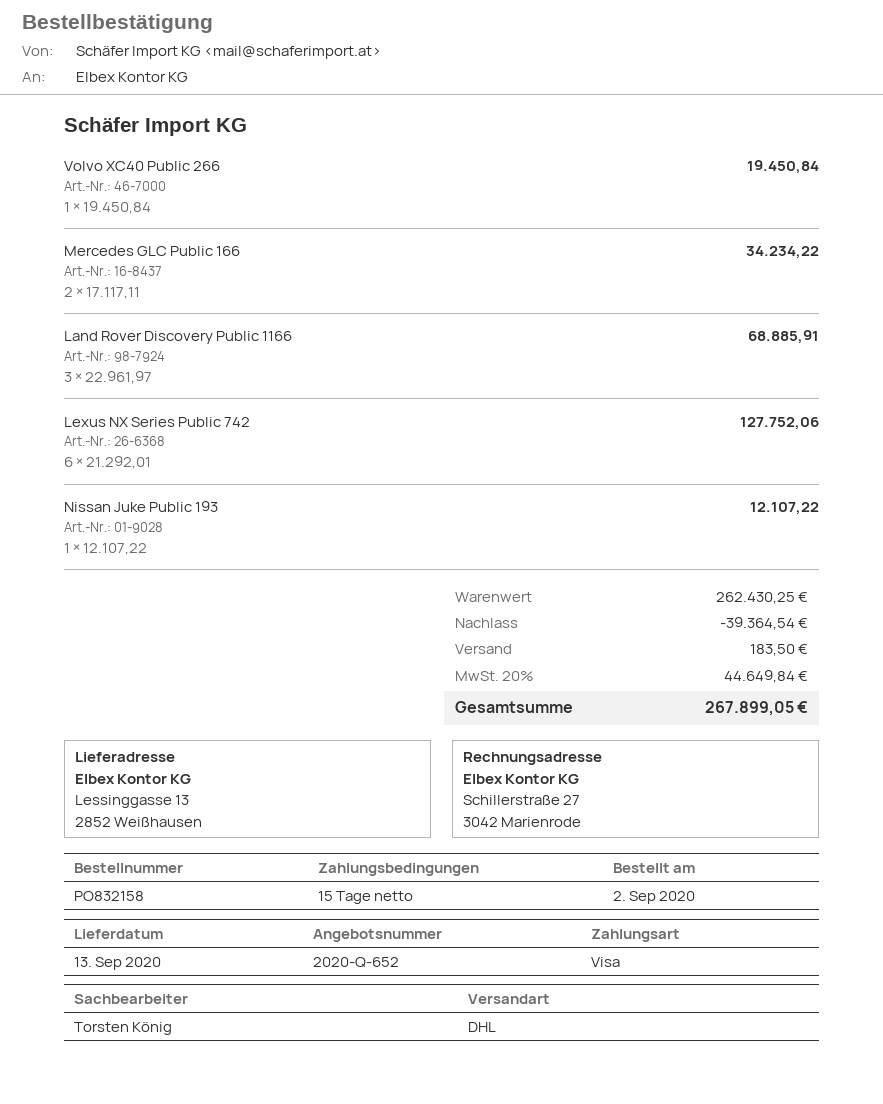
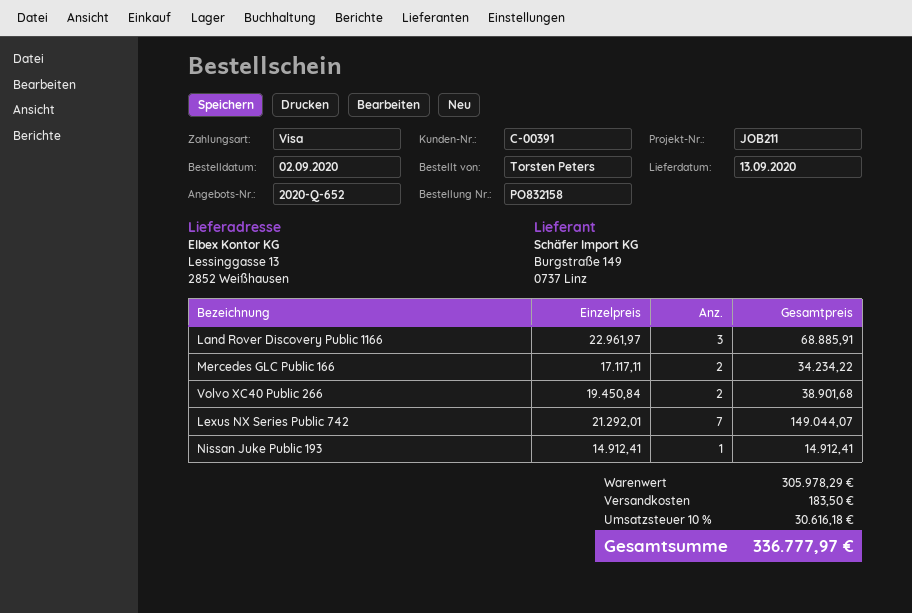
Volvo XC40 Public 266: 1 x 19450.84 = 19450.84 -> 2 x 19450.84 = 38901.68
Lexus NX Series Public 742: 6 x 21292.01 = 127752.06 -> 7 x 21292.01 = 149044.07
Nissan Juke Public 193: 1 x 12107.22 = 12107.22 -> 1 x 14912.41 = 14912.41
subtotal: 262430.25 -> 305978.29
discount: 39364.54 -> none
tax: 20% = 44649.84 -> 10% = 30616.18
total: 267899.05 -> 336777.97

